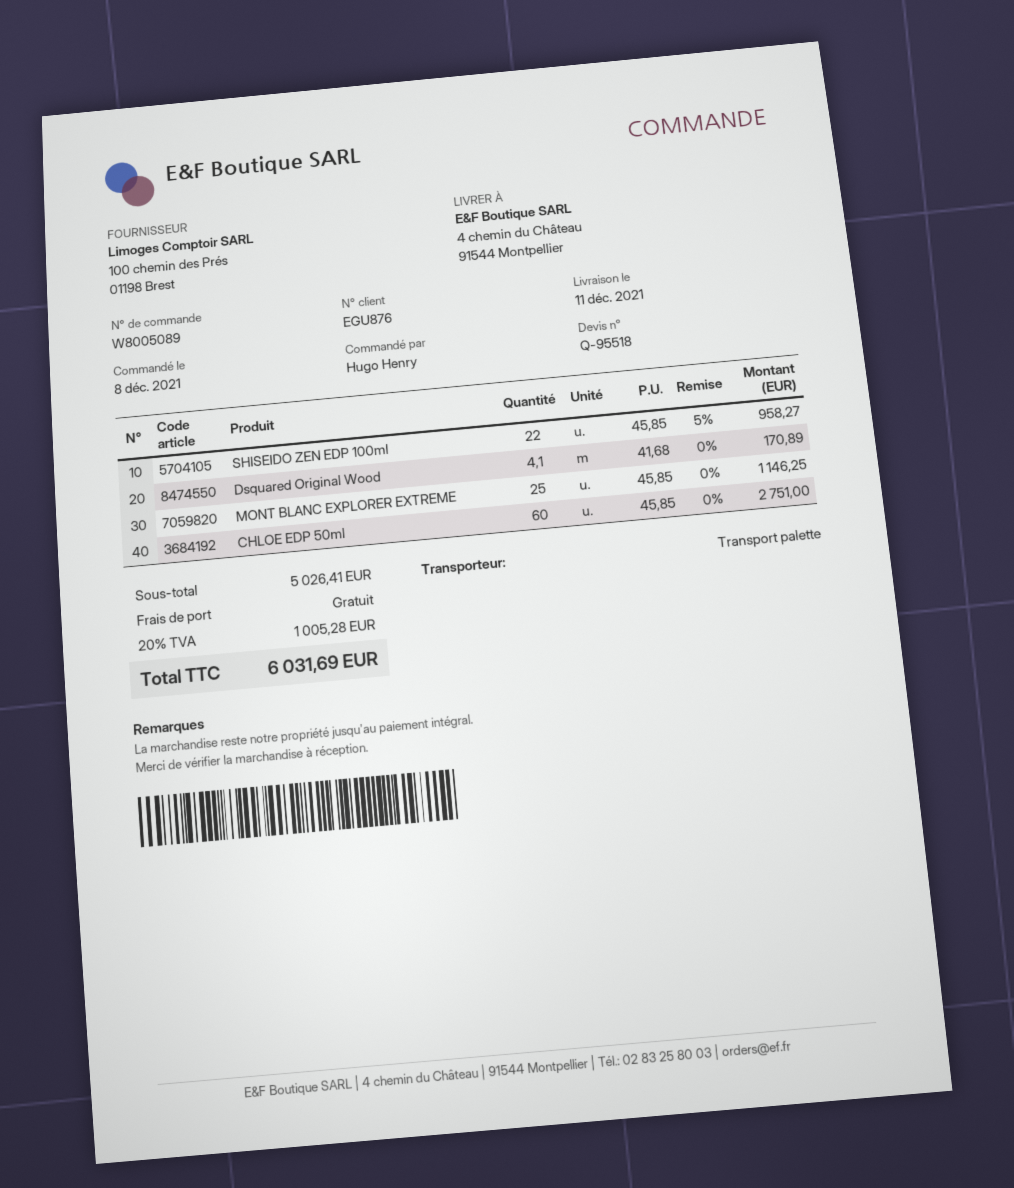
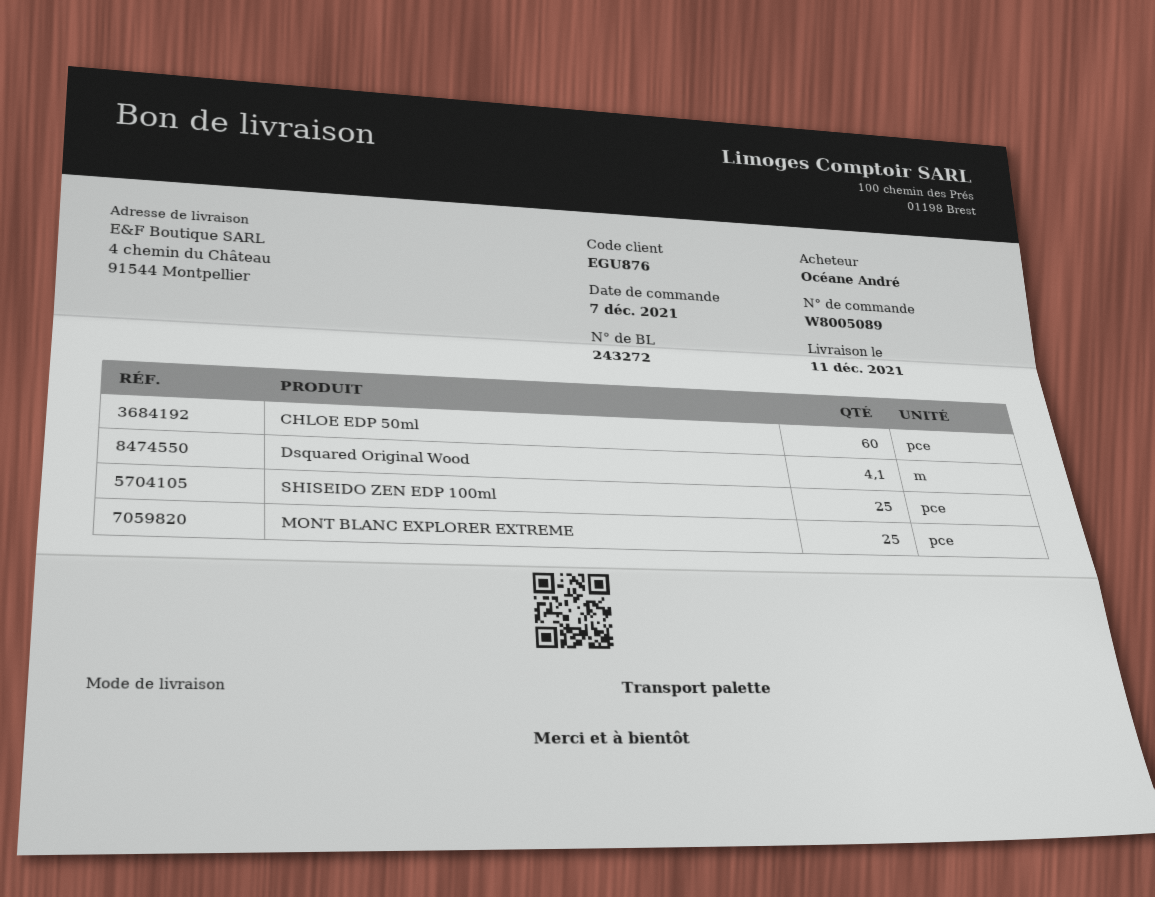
order date: 2021-12-08 -> 2021-12-07
ordered by: Hugo Henry -> Océane André
SHISEIDO ZEN EDP 100ml: 22 -> 25

